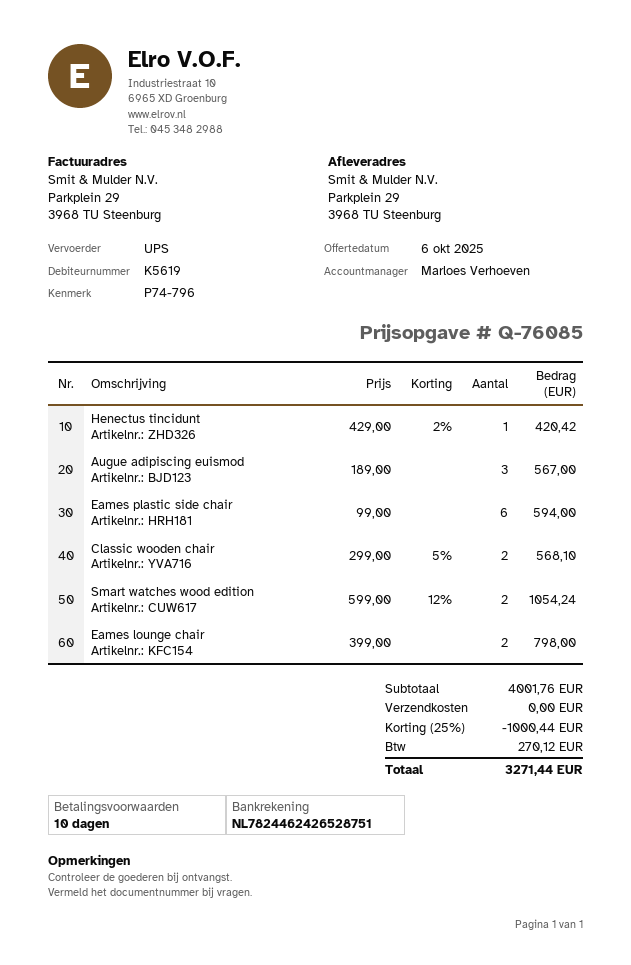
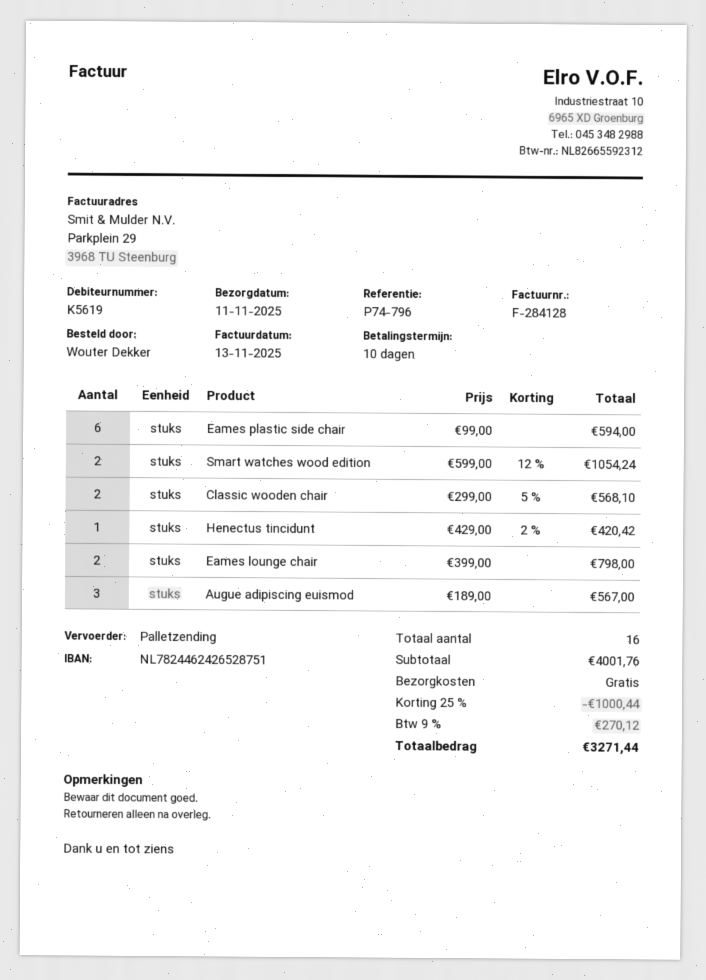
shipping method: UPS -> pallet freight

